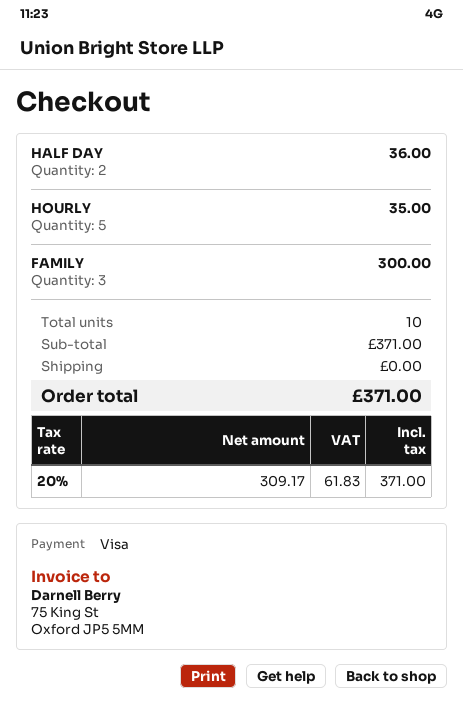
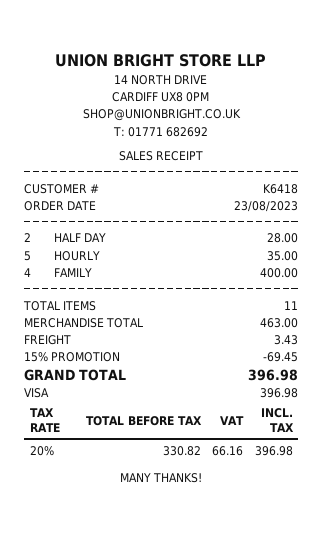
HALF DAY: 2 for 36.00 -> 2 for 28.00
FAMILY: 3 for 300.00 -> 4 for 400.00
total quantity: 10 -> 11
subtotal: 371.00 -> 463.00
discount: none -> 15% = 69.45
shipping: 0.00 -> 3.43
net: 309.17 -> 330.82
tax: 20% = 61.83 -> 20% = 66.16
total: 371.00 -> 396.98

